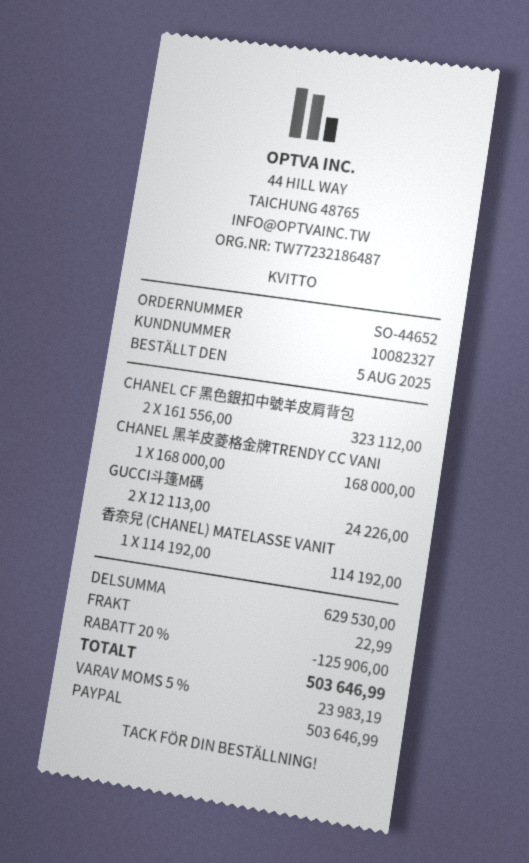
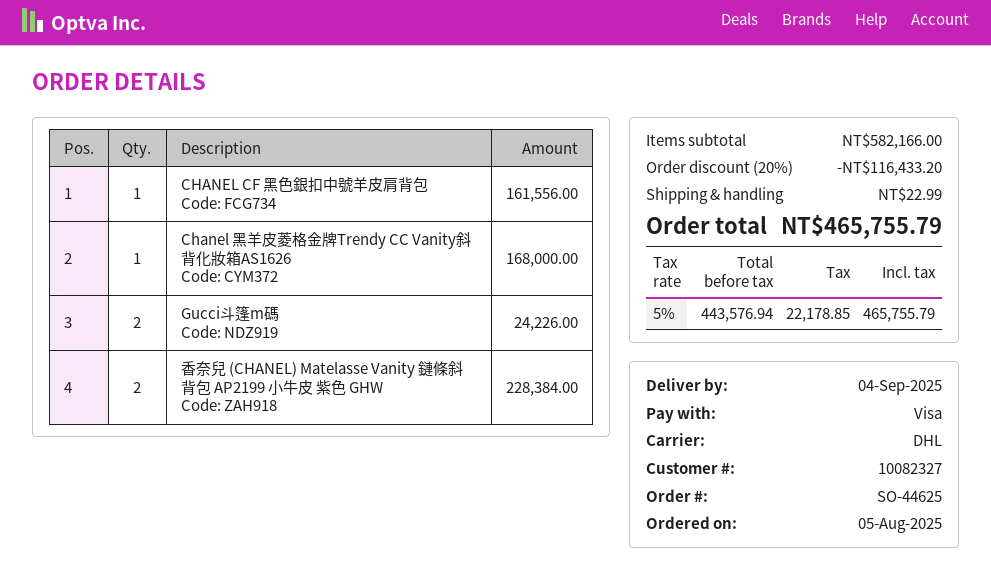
order number: SO-44652 -> SO-44625
payment method: PayPal -> Visa
CHANEL CF 黑色銀扣中號羊皮肩背包: 2 for 323112.00 -> 1 for 161556.00
香奈兒 (CHANEL) MATELASSE VANIT: 1 for 114192.00 -> 2 for 228384.00
subtotal: 629530.00 -> 582166.00
discount: 20% = 125906.00 -> 20% = 116433.20
tax: 5% = 23983.19 -> 5% = 22178.85
total: 503646.99 -> 465755.79

